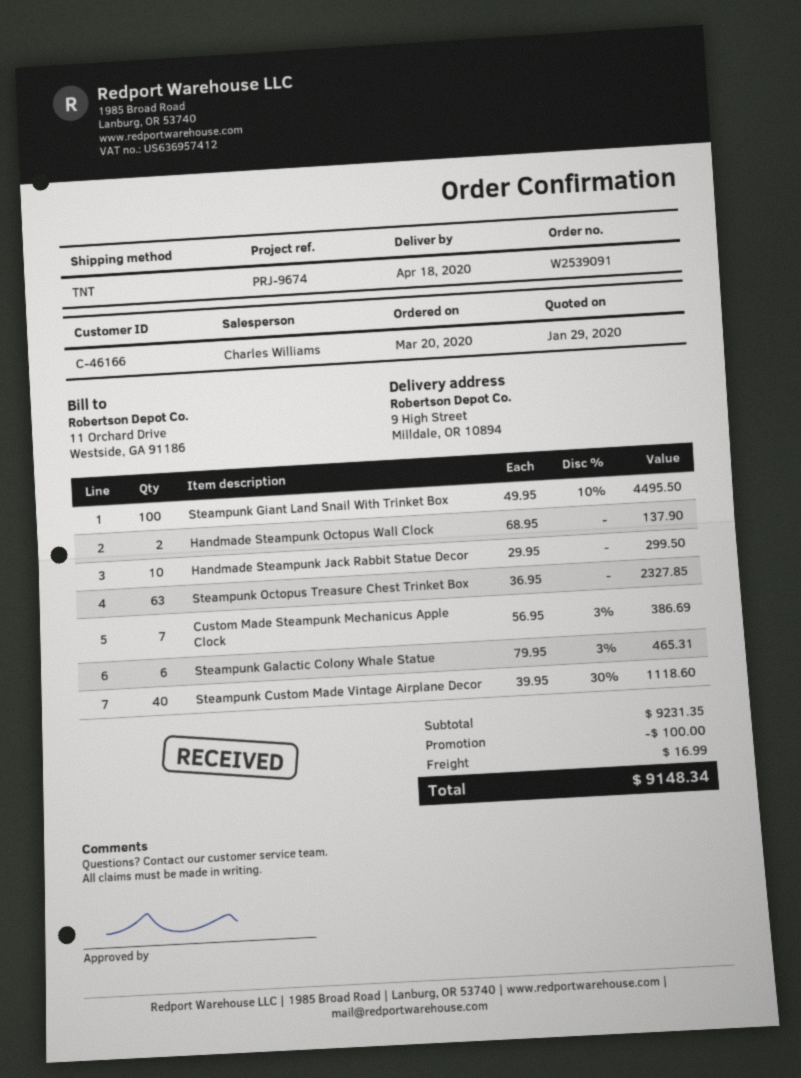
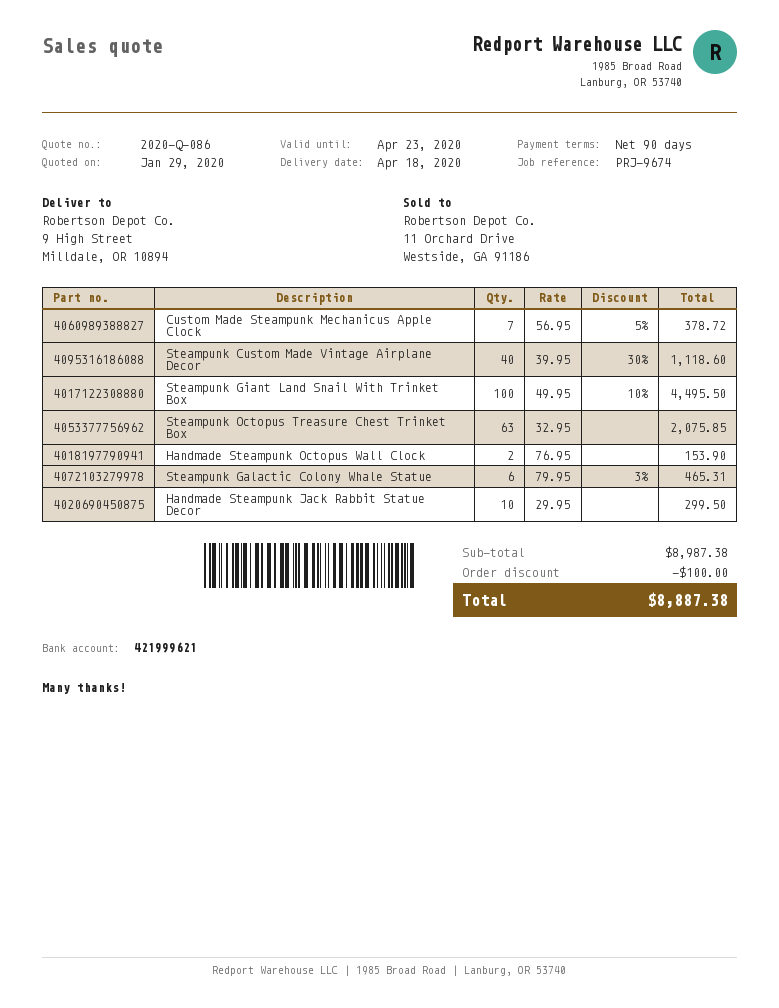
Handmade Steampunk Octopus Wall Clock: 2 x 68.95 = 137.90 -> 2 x 76.95 = 153.90
Steampunk Octopus Treasure Chest Trinket Box: 63 x 36.95 = 2327.85 -> 63 x 32.95 = 2075.85
Custom Made Steampunk Mechanicus Apple Clock: 7 x 56.95 - 3% = 386.69 -> 7 x 56.95 - 5% = 378.72
subtotal: 9231.35 -> 8987.38
shipping: 16.99 -> none
total: 9148.34 -> 8887.38

